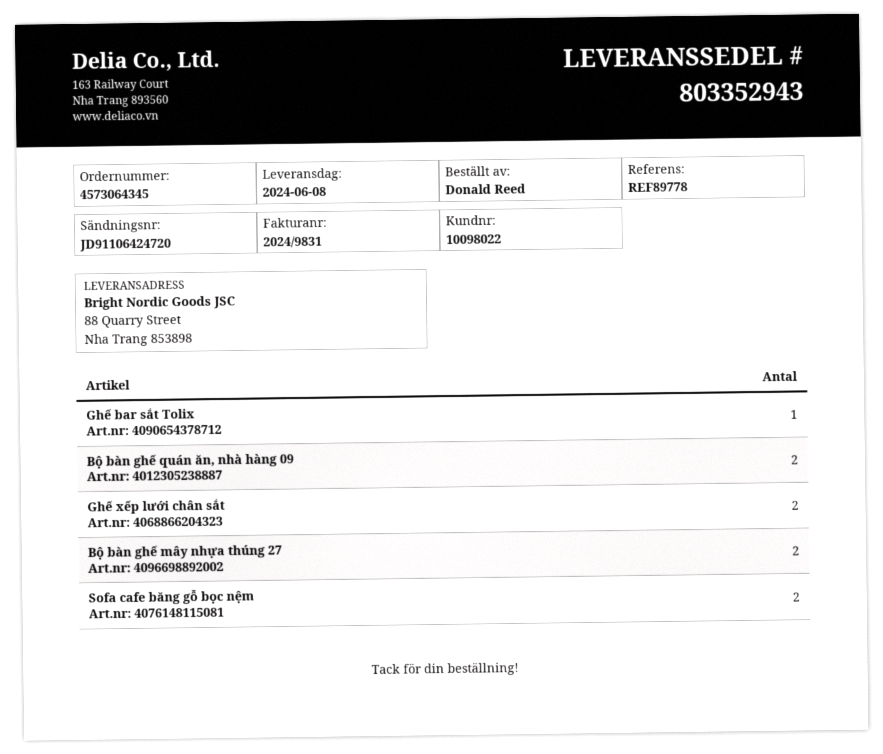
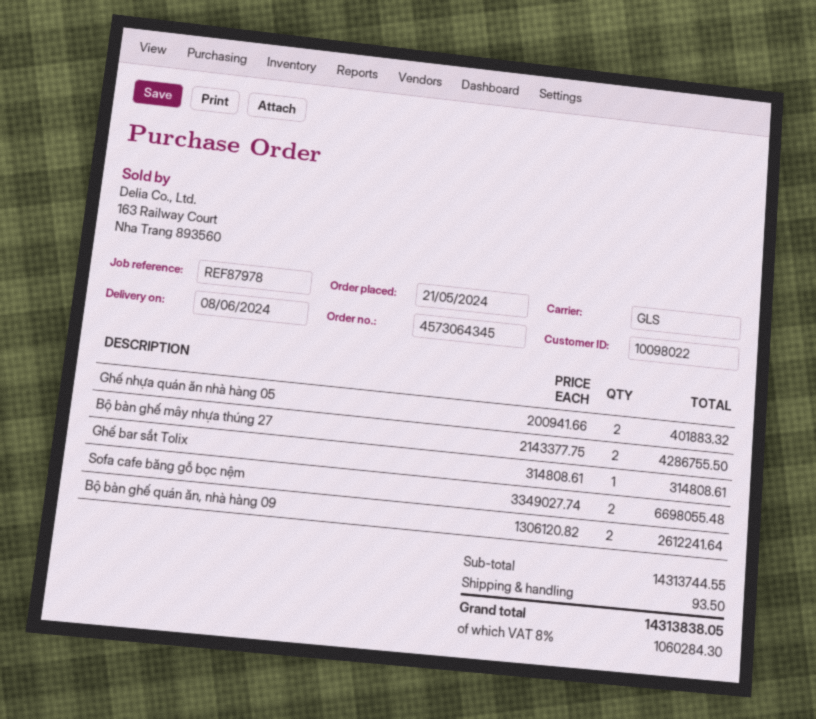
reference: REF89778 -> REF87978
Ghế xếp lưới chân sắt: 2 -> none
Ghế nhựa quán ăn nhà hàng 05: none -> 2

